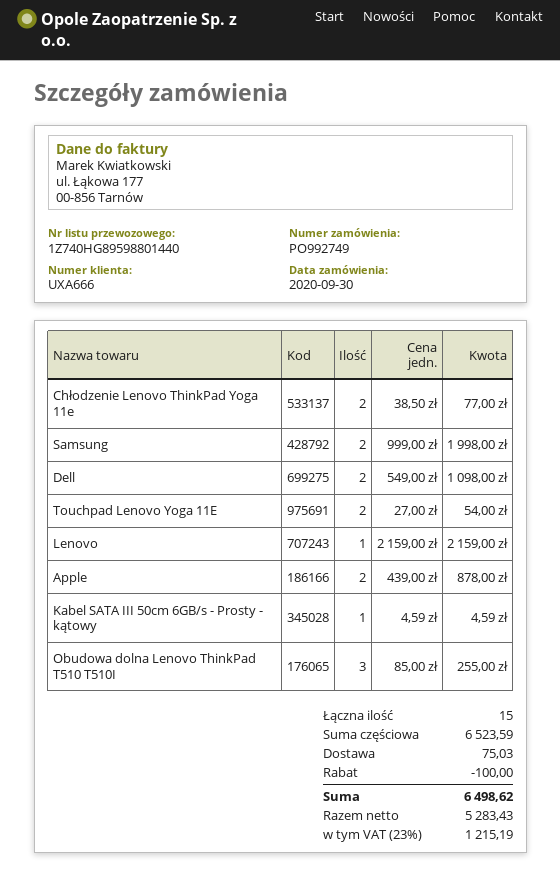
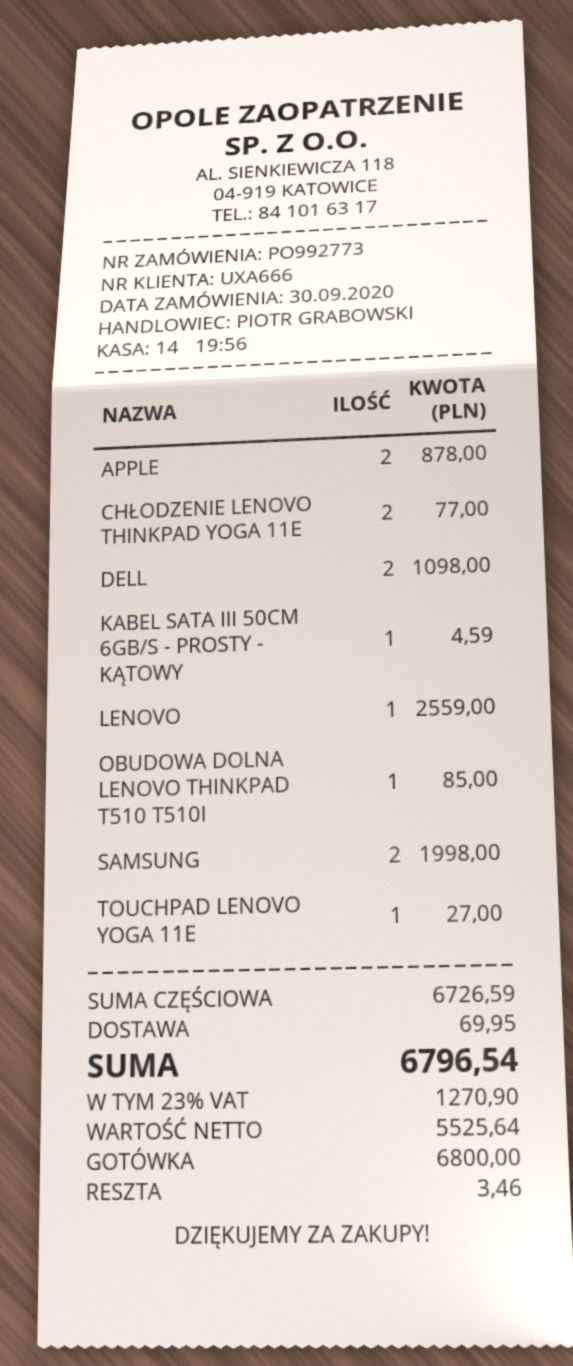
order number: PO992749 -> PO992773
Touchpad Lenovo Yoga 11E: 2 for 54.00 -> 1 for 27.00
Lenovo: 1 for 2159.00 -> 1 for 2559.00
Obudowa dolna Lenovo ThinkPad T510 T510I: 3 for 255.00 -> 1 for 85.00
subtotal: 6523.59 -> 6726.59
discount: 100.00 -> none
shipping: 75.03 -> 69.95
net: 5283.43 -> 5525.64
tax: 23% = 1215.19 -> 23% = 1270.90
total: 6498.62 -> 6796.54

